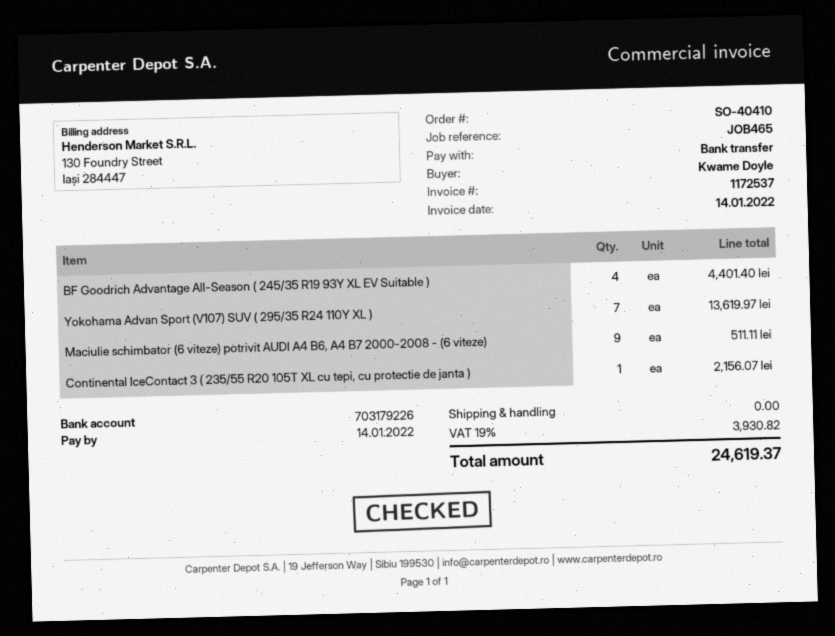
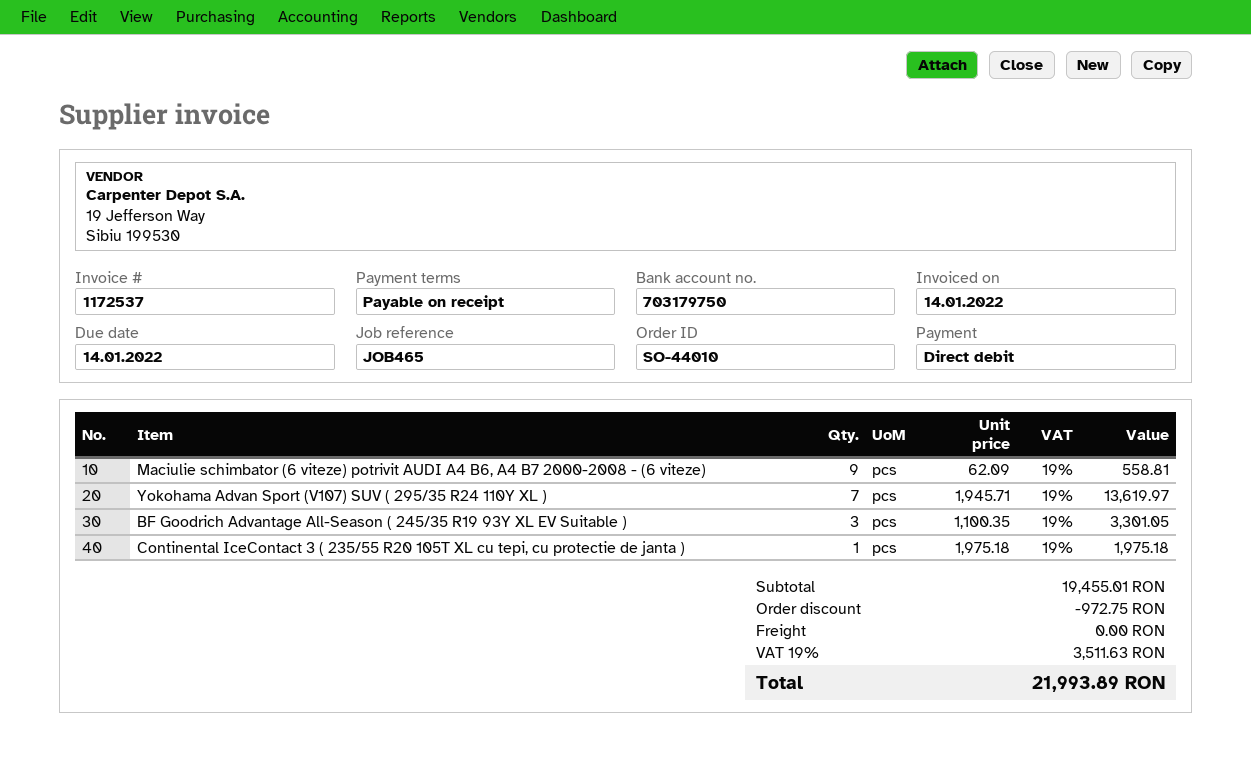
order number: SO-40410 -> SO-44010
payment method: bank transfer -> direct debit
bank account: 703179226 -> 703179750
BF Goodrich Advantage All-Season ( 245/35 R19 93Y XL EV Suitable ): 4 for 4401.40 -> 3 for 3301.05
Maciulie schimbator (6 viteze) potrivit AUDI A4 B6, A4 B7 2000-2008 - (6 viteze): 9 for 511.11 -> 9 for 558.81
Continental IceContact 3 ( 235/55 R20 105T XL cu tepi, cu protectie de janta ): 1 for 2156.07 -> 1 for 1975.18
discount: none -> 972.75
tax: 19% = 3930.82 -> 19% = 3511.63
total: 24619.37 -> 21993.89

